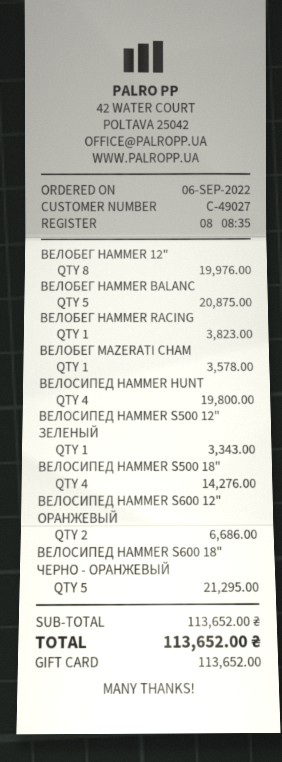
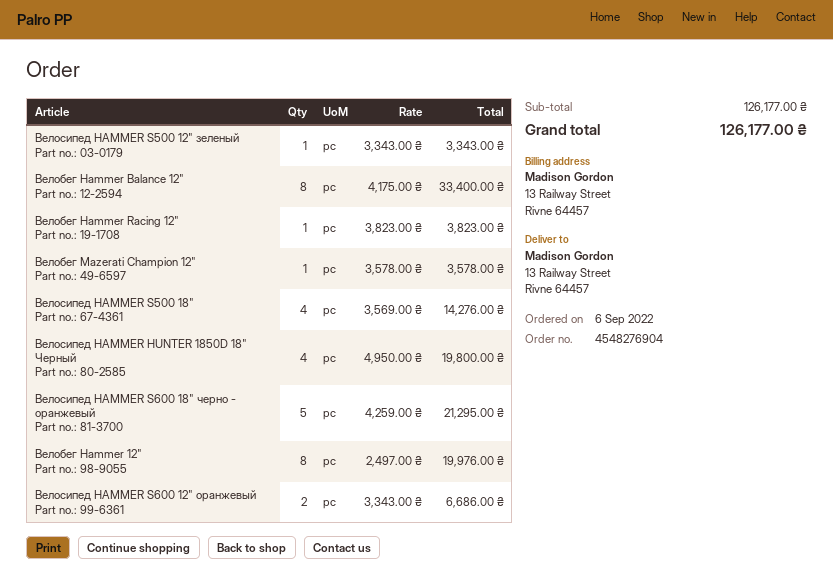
ВЕЛОБЕГ HAMMER BALANC: 5 for 20875.00 -> 8 for 33400.00
subtotal: 113652.00 -> 126177.00
total: 113652.00 -> 126177.00

